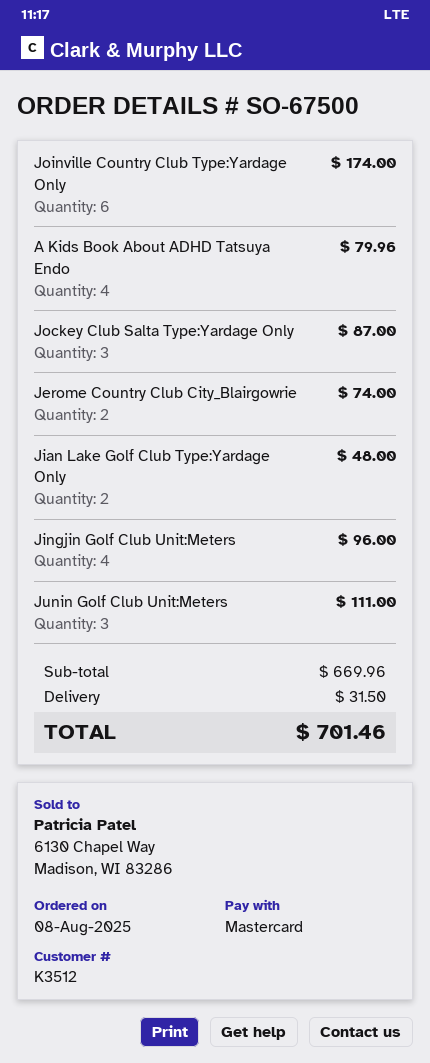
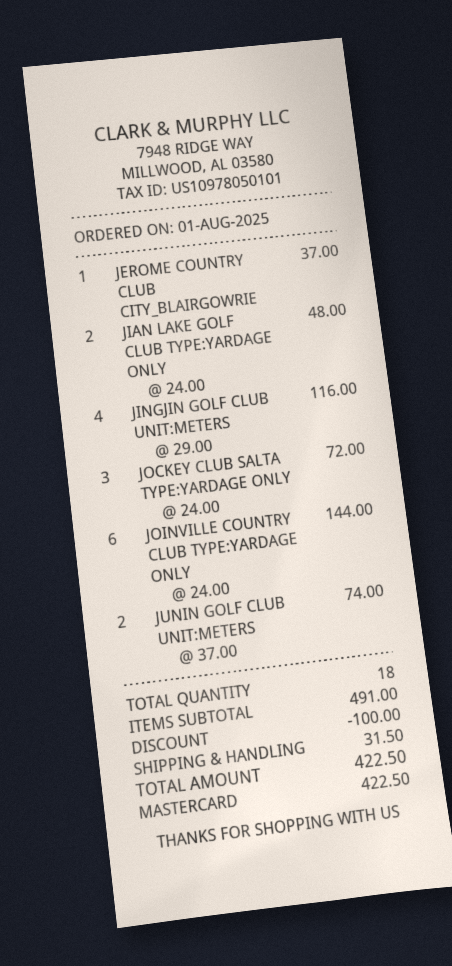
order date: 2025-08-08 -> 2025-08-01
Joinville Country Club Type:Yardage Only: 6 for 174.00 -> 6 for 144.00
A Kids Book About ADHD Tatsuya Endo: 4 for 79.96 -> none
Jockey Club Salta Type:Yardage Only: 3 for 87.00 -> 3 for 72.00
Jerome Country Club City_Blairgowrie: 2 for 74.00 -> 1 for 37.00
Jingjin Golf Club Unit:Meters: 4 for 96.00 -> 4 for 116.00
Junin Golf Club Unit:Meters: 3 for 111.00 -> 2 for 74.00
subtotal: 669.96 -> 491.00
discount: none -> 100.00
total: 701.46 -> 422.50

